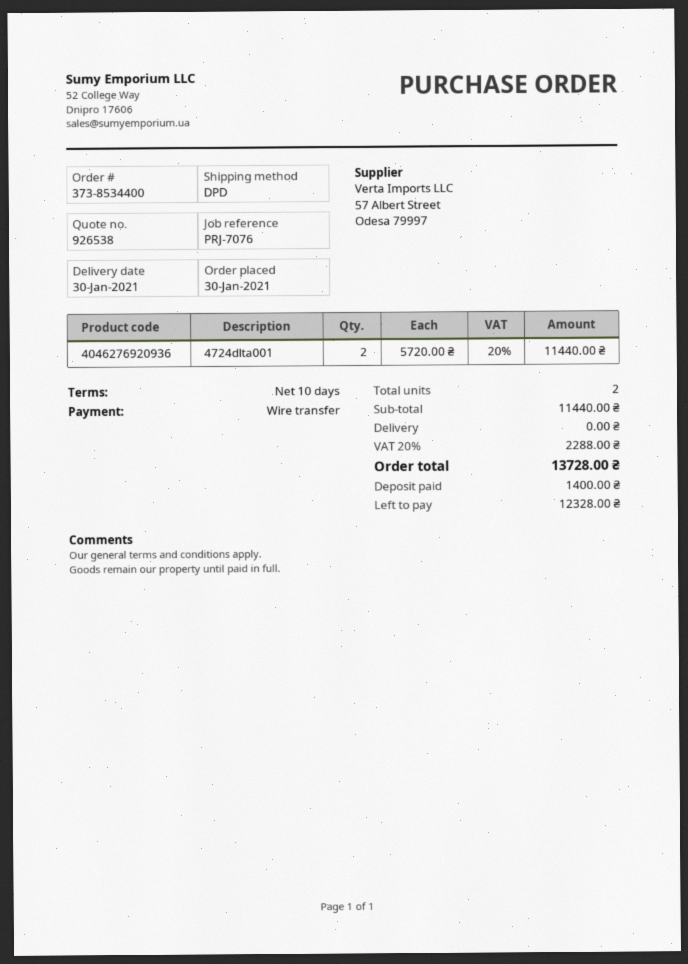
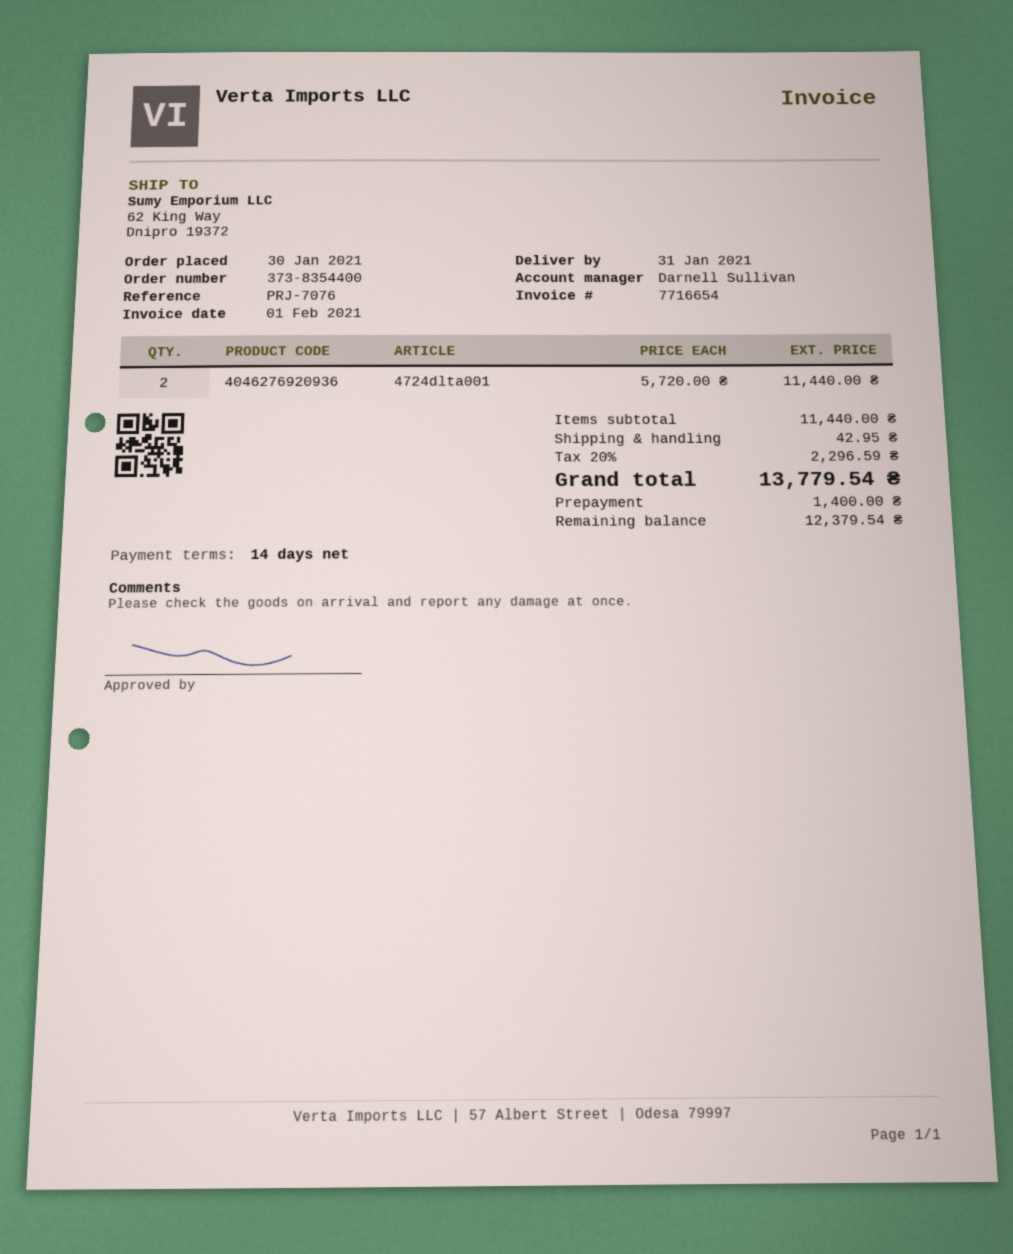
order number: 373-8534400 -> 373-8354400
delivery date: 2021-01-30 -> 2021-01-31
payment terms: 10 days -> 14 days
shipping: 0.00 -> 42.95
tax: 20% = 2288.00 -> 20% = 2296.59
total: 13728.00 -> 13779.54
balance: 12328.00 -> 12379.54

